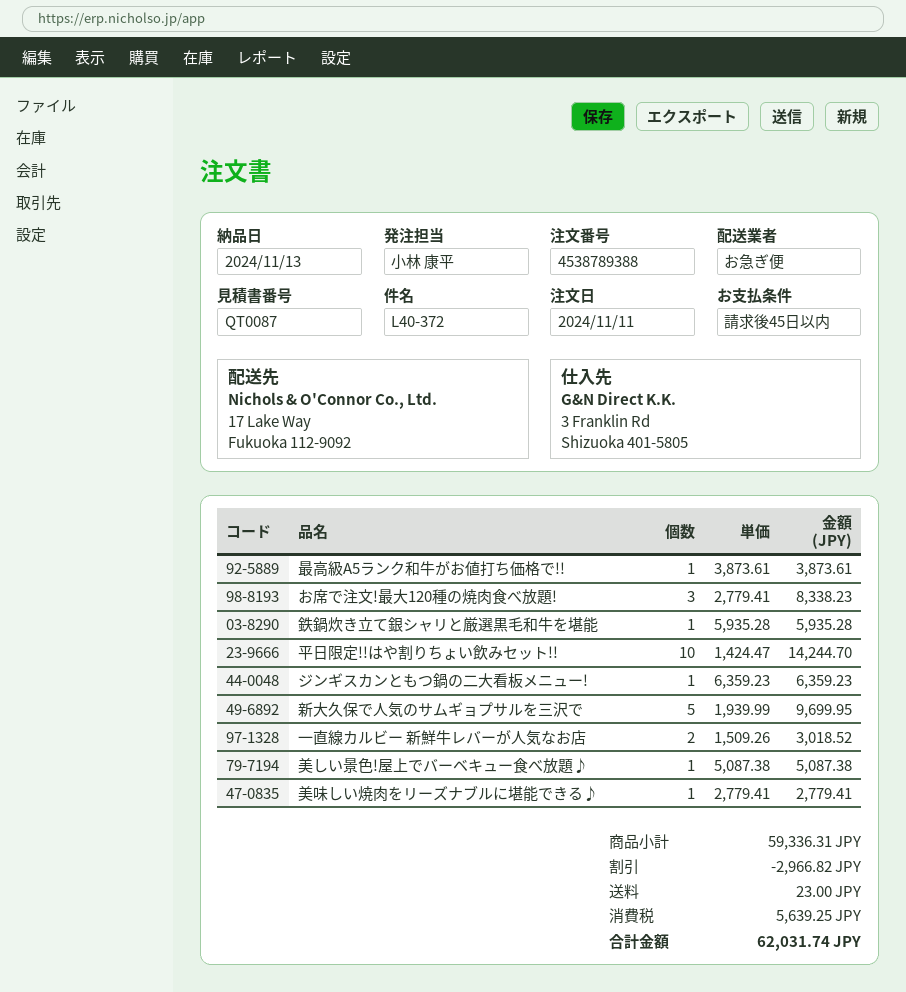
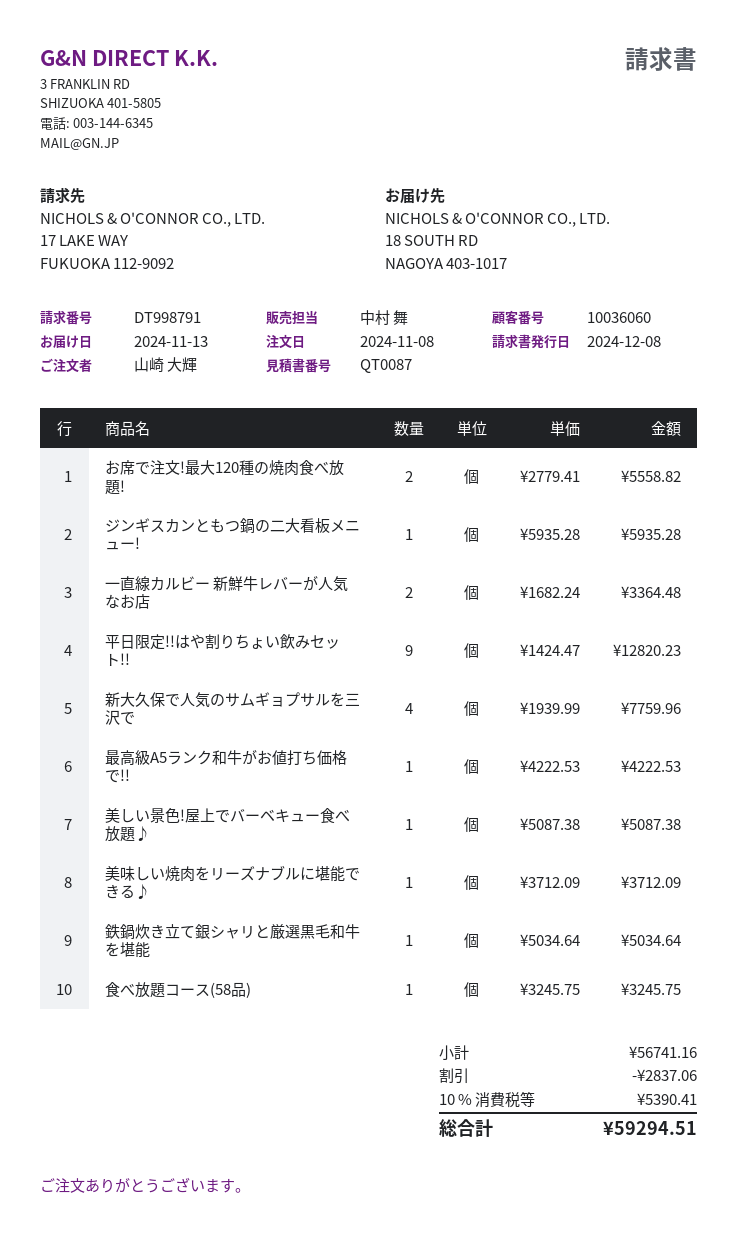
order date: 2024-11-11 -> 2024-11-08
ordered by: 小林 康平 -> 山崎 大輝
ship to: 17 Lake Way, Fukuoka 112-9092 -> 18 SOUTH RD, NAGOYA 403-1017
最高級A5ランク和牛がお値打ち価格で!!: 1 x 3873.61 = 3873.61 -> 1 x 4222.53 = 4222.53
お席で注文!最大120種の焼肉食べ放題!: 3 x 2779.41 = 8338.23 -> 2 x 2779.41 = 5558.82
鉄鍋炊き立て銀シャリと厳選黒毛和牛を堪能: 1 x 5935.28 = 5935.28 -> 1 x 5034.64 = 5034.64
平日限定!!はや割りちょい飲みセット!!: 10 x 1424.47 = 14244.70 -> 9 x 1424.47 = 12820.23
ジンギスカンともつ鍋の二大看板メニュー!: 1 x 6359.23 = 6359.23 -> 1 x 5935.28 = 5935.28
新大久保で人気のサムギョプサルを三沢で: 5 x 1939.99 = 9699.95 -> 4 x 1939.99 = 7759.96
一直線カルビー 新鮮牛レバーが人気なお店: 2 x 1509.26 = 3018.52 -> 2 x 1682.24 = 3364.48
美味しい焼肉をリーズナブルに堪能できる♪: 1 x 2779.41 = 2779.41 -> 1 x 3712.09 = 3712.09
食べ放題コース(58品): none -> 1 x 3245.75 = 3245.75
subtotal: 59336.31 -> 56741.16
discount: 2966.82 -> 2837.06
shipping: 23.00 -> none
tax: 5639.25 -> 5390.41
total: 62031.74 -> 59294.51

